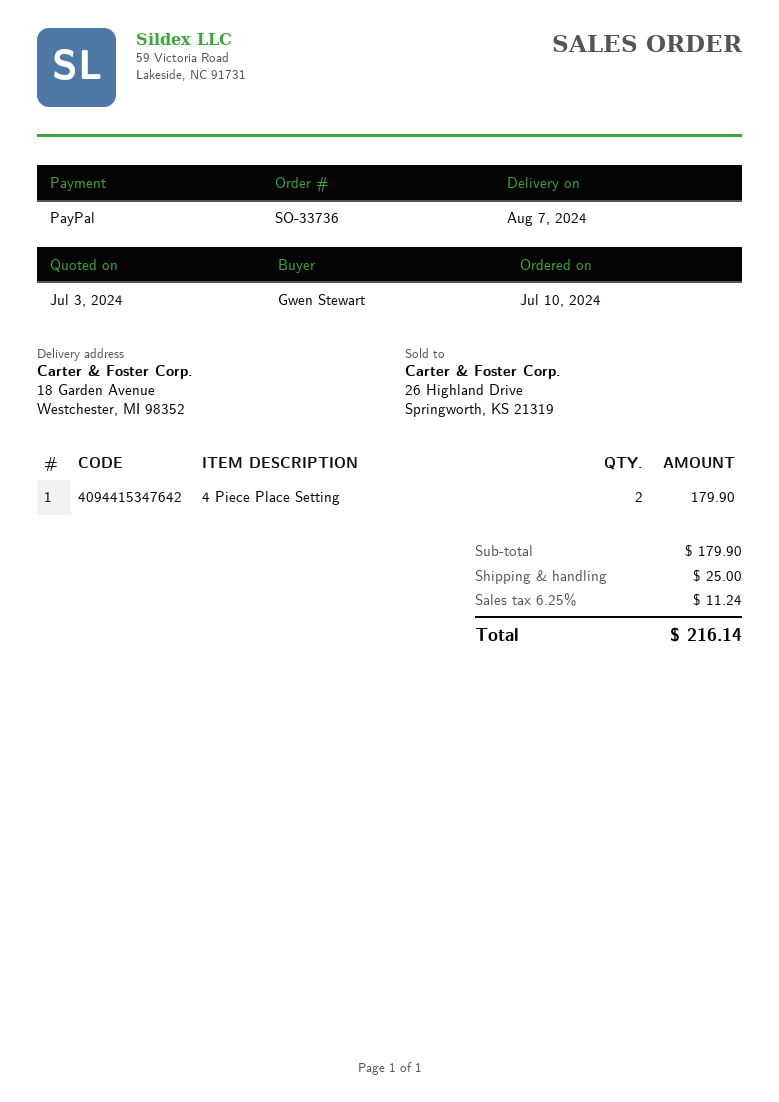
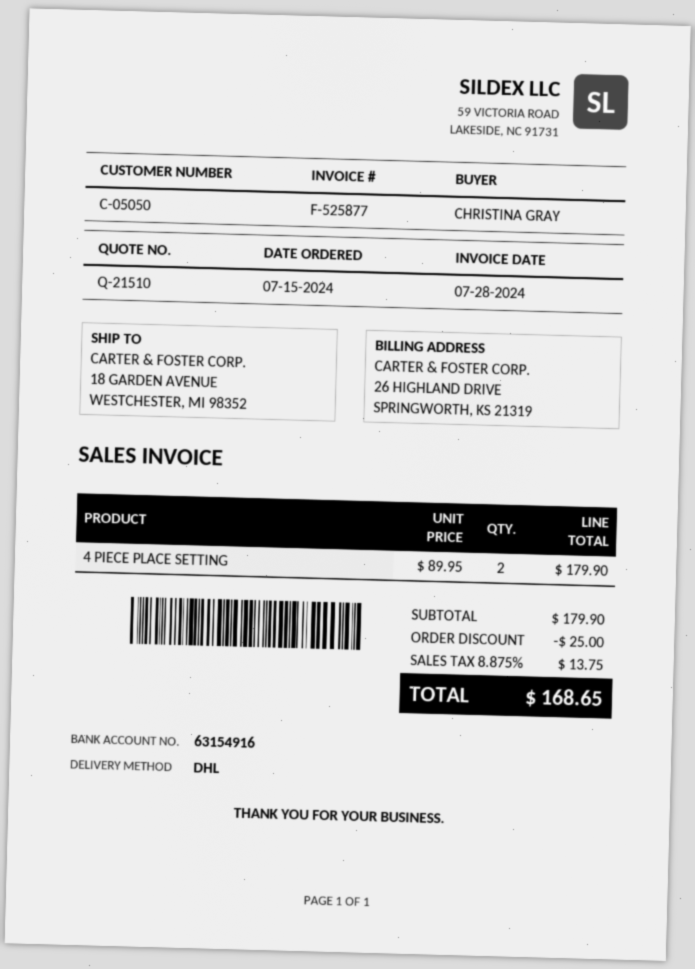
order date: 2024-07-10 -> 2024-07-15
ordered by: Gwen Stewart -> CHRISTINA GRAY
discount: none -> 25.00
shipping: 25.00 -> none
tax: 6.25% = 11.24 -> 8.875% = 13.75
total: 216.14 -> 168.65

